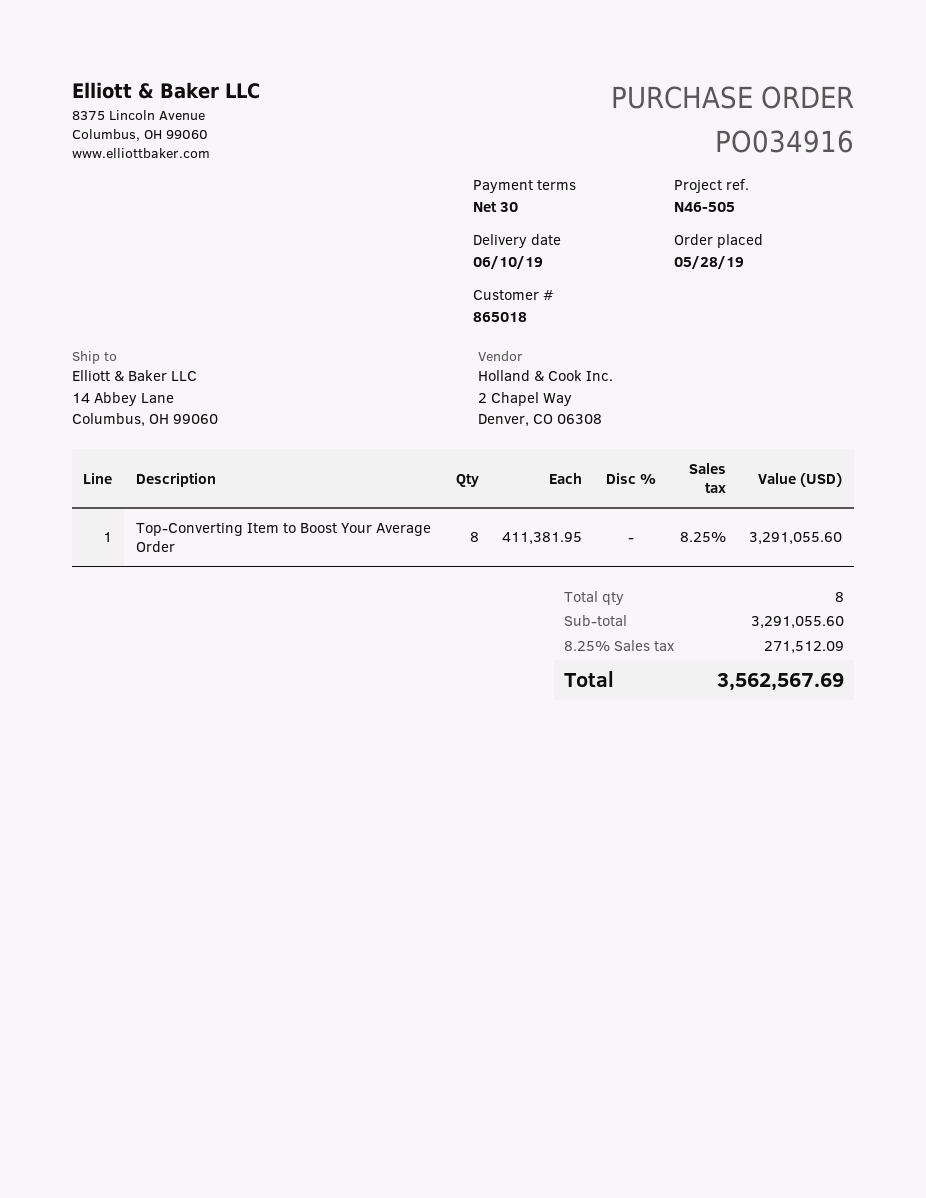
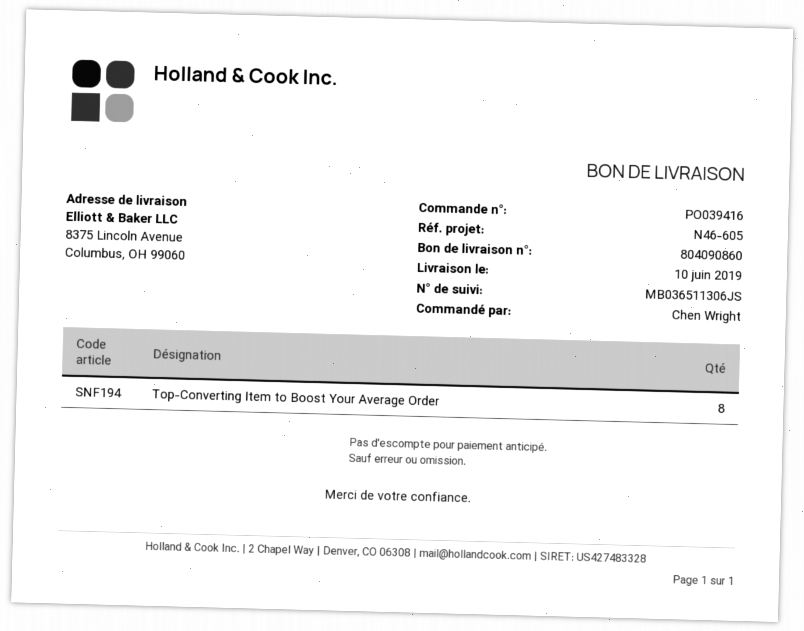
order number: PO034916 -> PO039416
reference: N46-505 -> N46-605
ship to: 14 Abbey Lane, Columbus, OH 99060 -> 8375 Lincoln Avenue, Columbus, OH 99060

